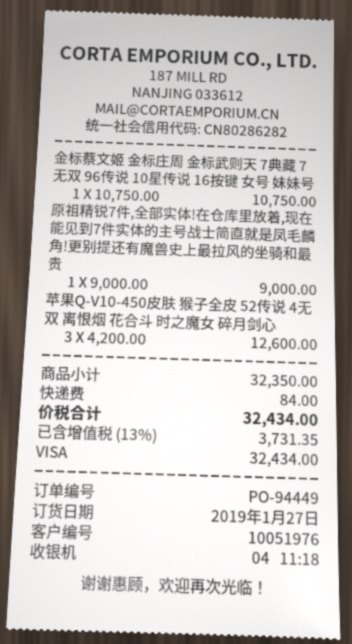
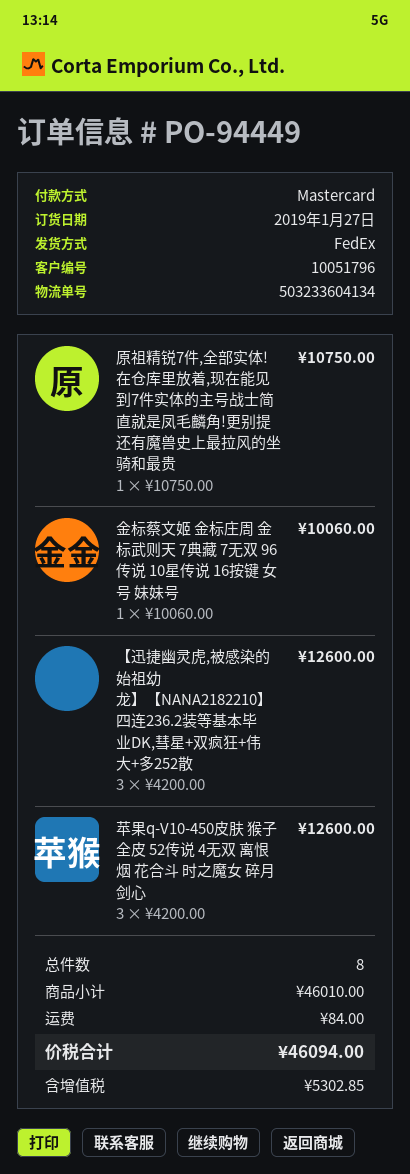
customer number: 10051976 -> 10051796
payment method: Visa -> Mastercard
金标蔡文姬 金标庄周 金标武则天 7典藏 7无双 96传说 10星传说 16按键 女号 妹妹号: 1 x 10750.00 = 10750.00 -> 1 x 10060.00 = 10060.00
原祖精锐7件,全部实体!在仓库里放着,现在能见到7件实体的主号战士简直就是凤毛麟角!更别提还有魔兽史上最拉风的坐骑和最贵: 1 x 9000.00 = 9000.00 -> 1 x 10750.00 = 10750.00
【迅捷幽灵虎,被感染的始祖幼龙】【NANA2182210】四连236.2装等基本毕业DK,彗星+双疯狂+伟大+多252散: none -> 3 x 4200.00 = 12600.00
subtotal: 32350.00 -> 46010.00
tax: 3731.35 -> 5302.85
total: 32434.00 -> 46094.00

